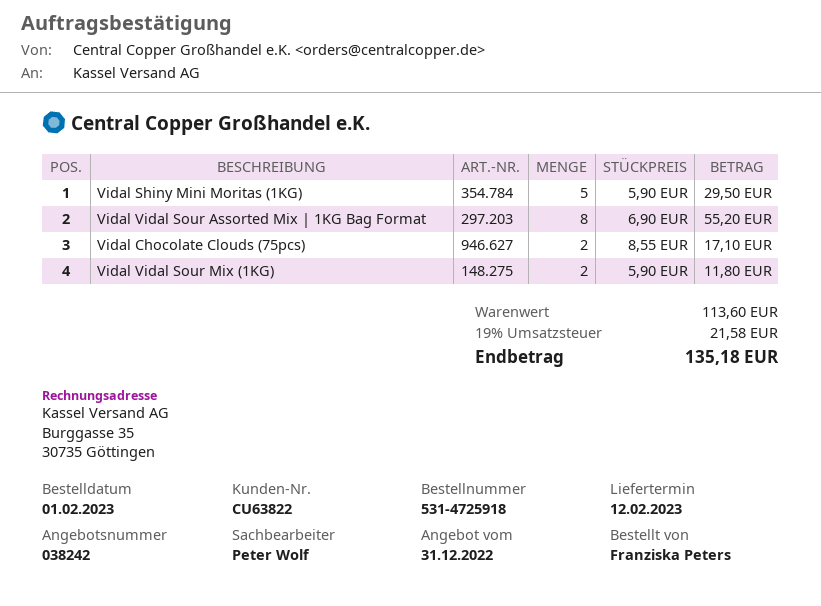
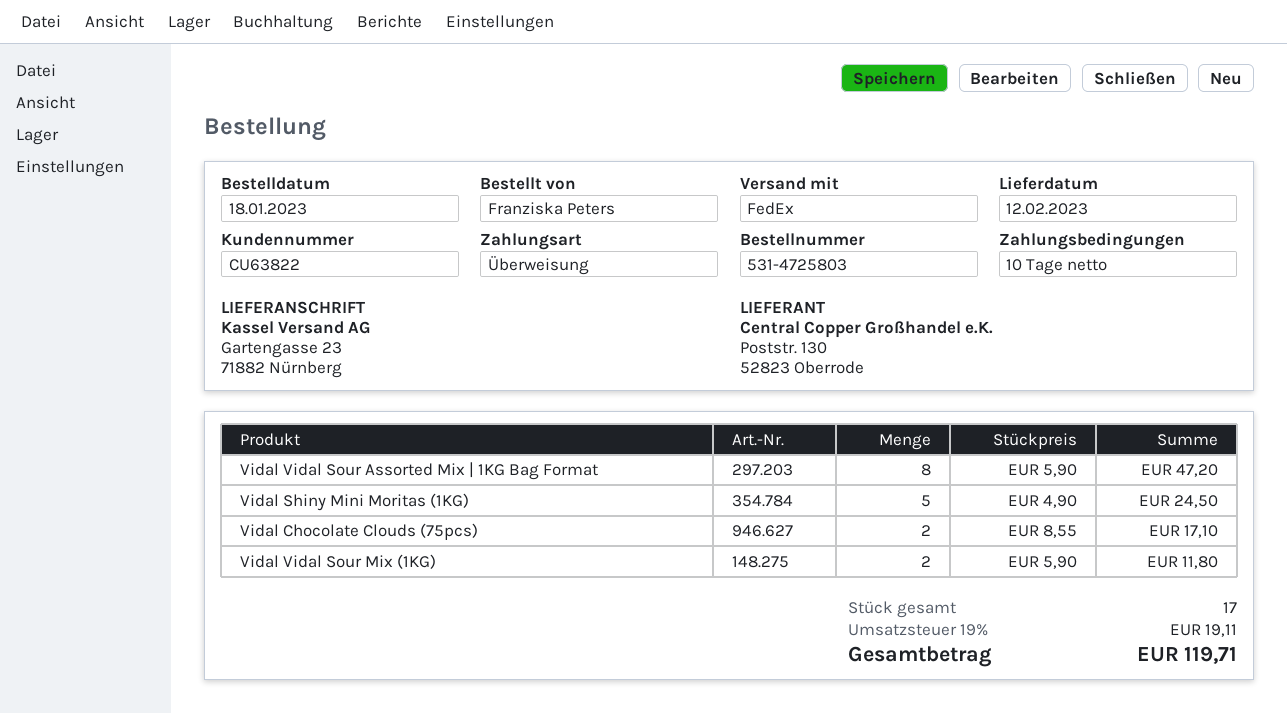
order number: 531-4725918 -> 531-4725803
order date: 2023-02-01 -> 2023-01-18
Vidal Shiny Mini Moritas (1KG): 5 x 5.90 = 29.50 -> 5 x 4.90 = 24.50
Vidal Vidal Sour Assorted Mix | 1KG Bag Format: 8 x 6.90 = 55.20 -> 8 x 5.90 = 47.20
tax: 19% = 21.58 -> 19% = 19.11
total: 135.18 -> 119.71

